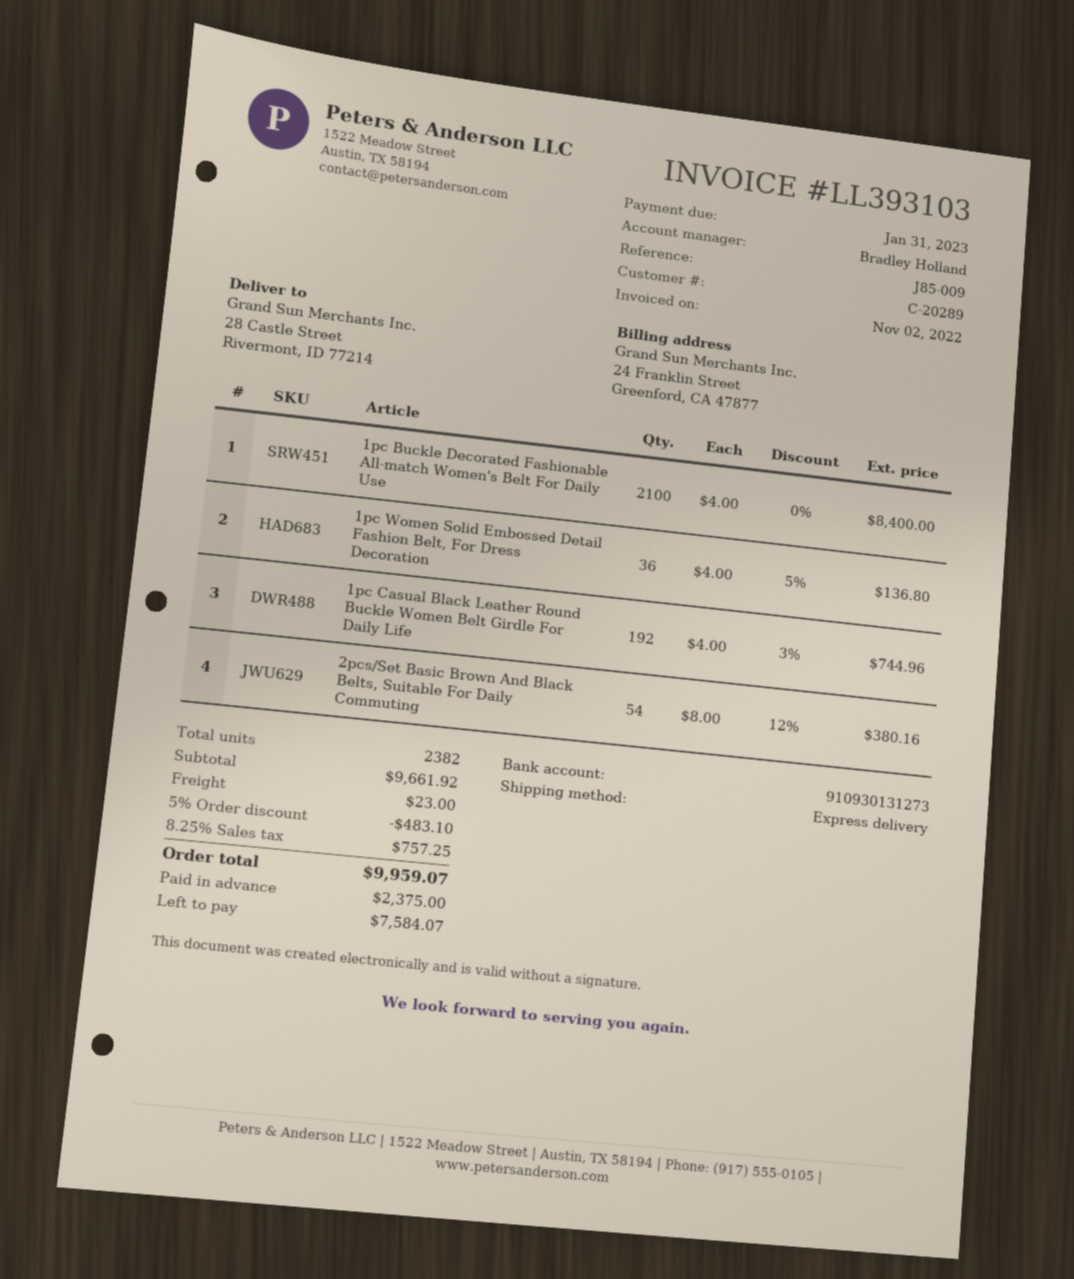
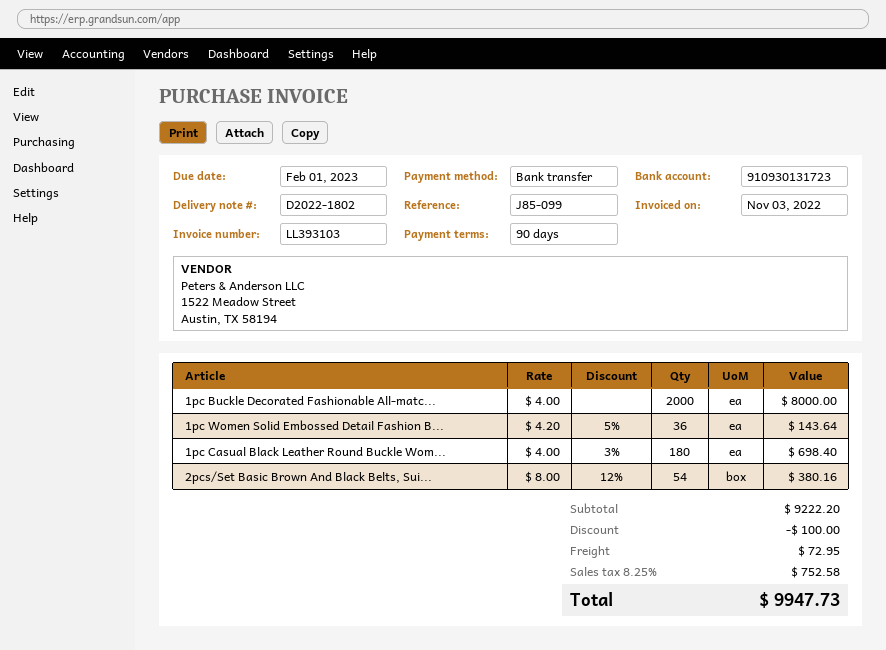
invoice date: 2022-11-02 -> 2022-11-03
due date: 2023-01-31 -> 2023-02-01
reference: J85-009 -> J85-099
bank account: 910930131273 -> 910930131723
1pc Buckle Decorated Fashionable All-match Women's Belt For Daily Use: 2100 x 4.00 = 8400.00 -> 2000 x 4.00 = 8000.00
1pc Women Solid Embossed Detail Fashion Belt, For Dress Decoration: 36 x 4.00 - 5% = 136.80 -> 36 x 4.20 - 5% = 143.64
1pc Casual Black Leather Round Buckle Women Belt Girdle For Daily Life: 192 x 4.00 - 3% = 744.96 -> 180 x 4.00 - 3% = 698.40
subtotal: 9661.92 -> 9222.20
discount: 483.10 -> 100.00
shipping: 23.00 -> 72.95
tax: 8.25% = 757.25 -> 8.25% = 752.58
total: 9959.07 -> 9947.73

